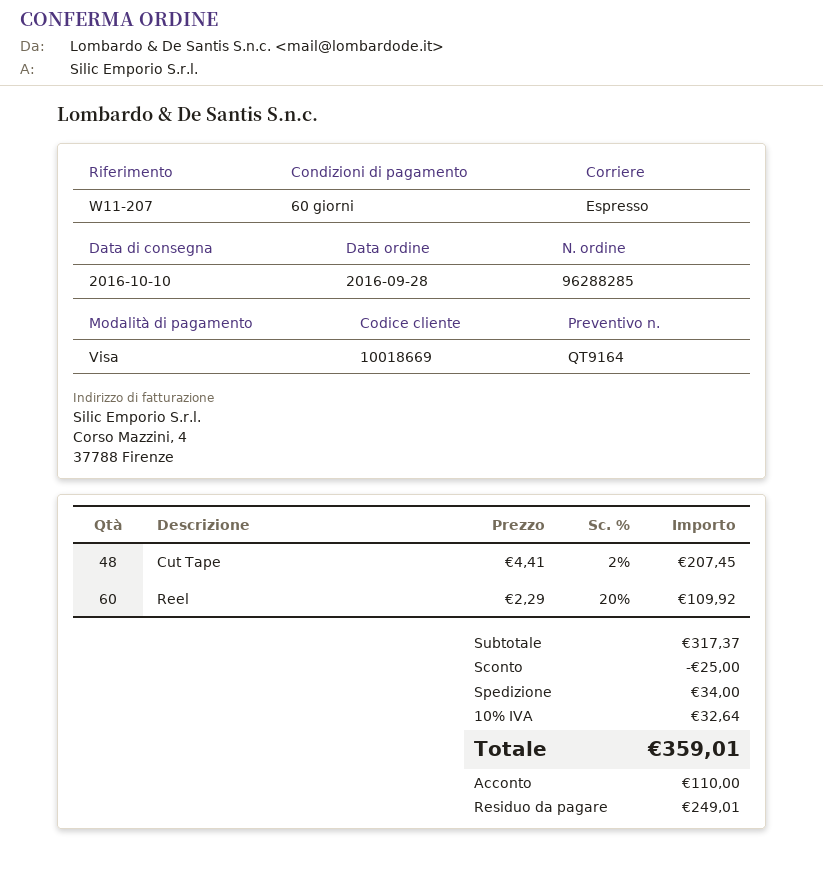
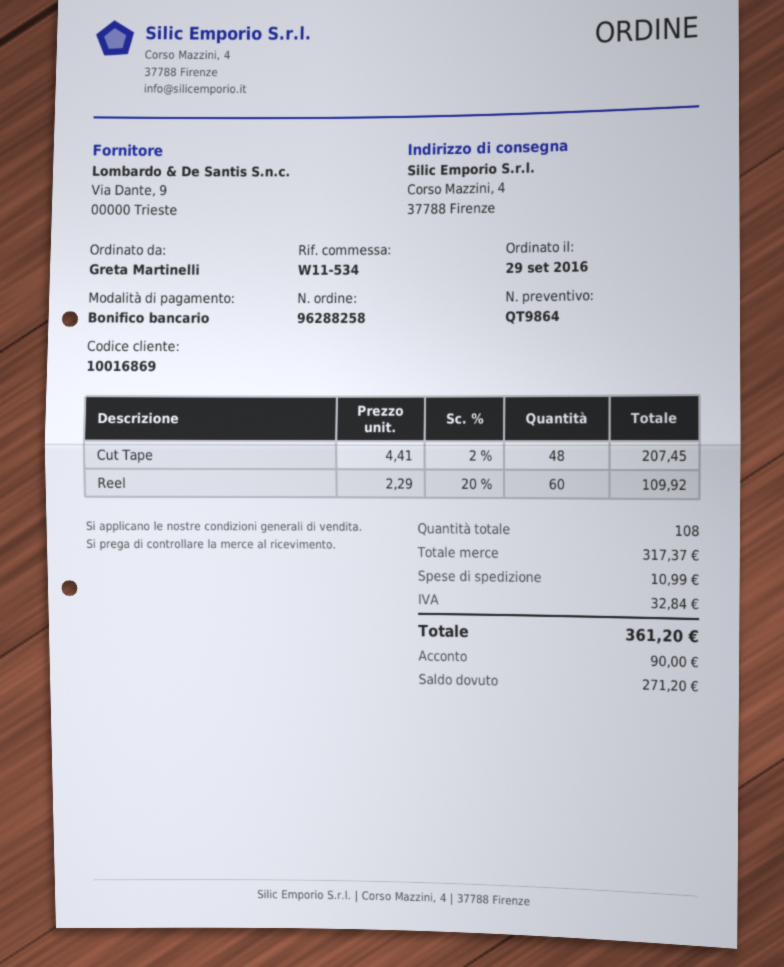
quote number: QT9164 -> QT9864
order number: 96288285 -> 96288258
order date: 2016-09-28 -> 2016-09-29
customer number: 10018669 -> 10016869
reference: W11-207 -> W11-534
payment method: Visa -> bank transfer
discount: 25.00 -> none
shipping: 34.00 -> 10.99
tax: 32.64 -> 32.84
total: 359.01 -> 361.20
deposit: 110.00 -> 90.00
balance: 249.01 -> 271.20

